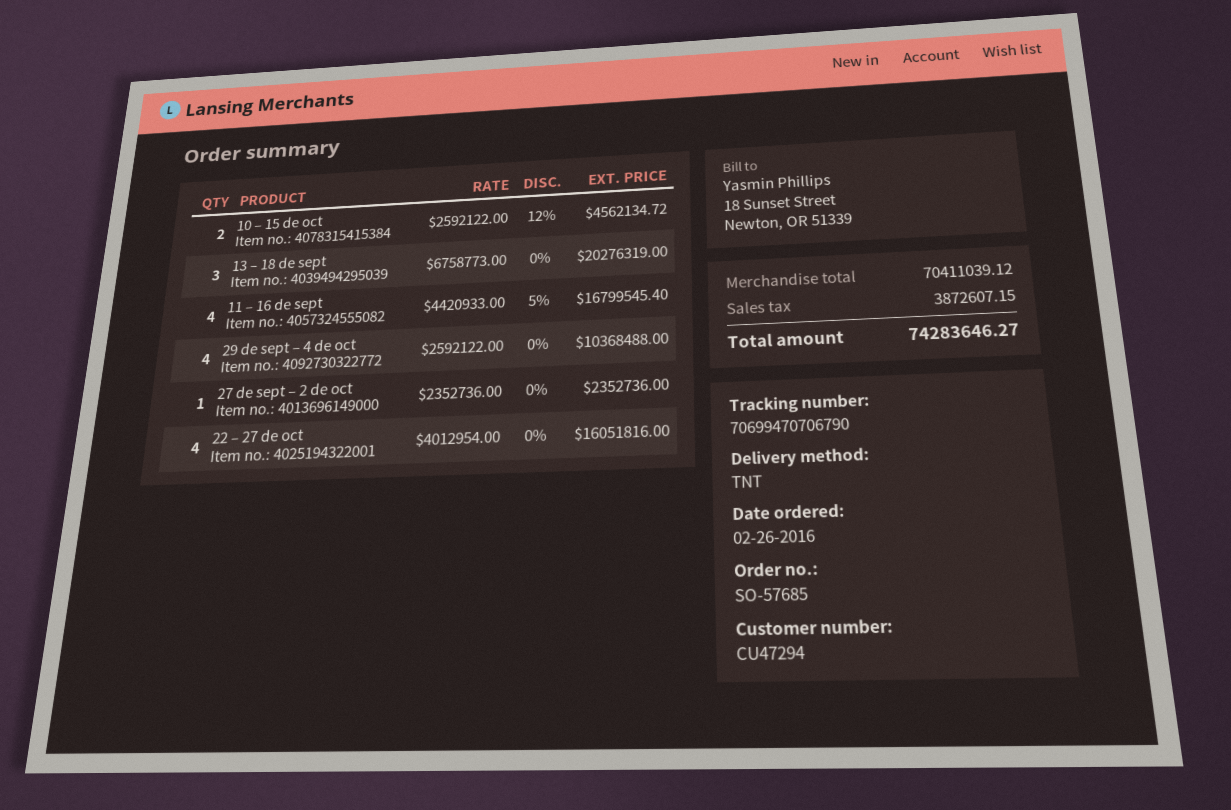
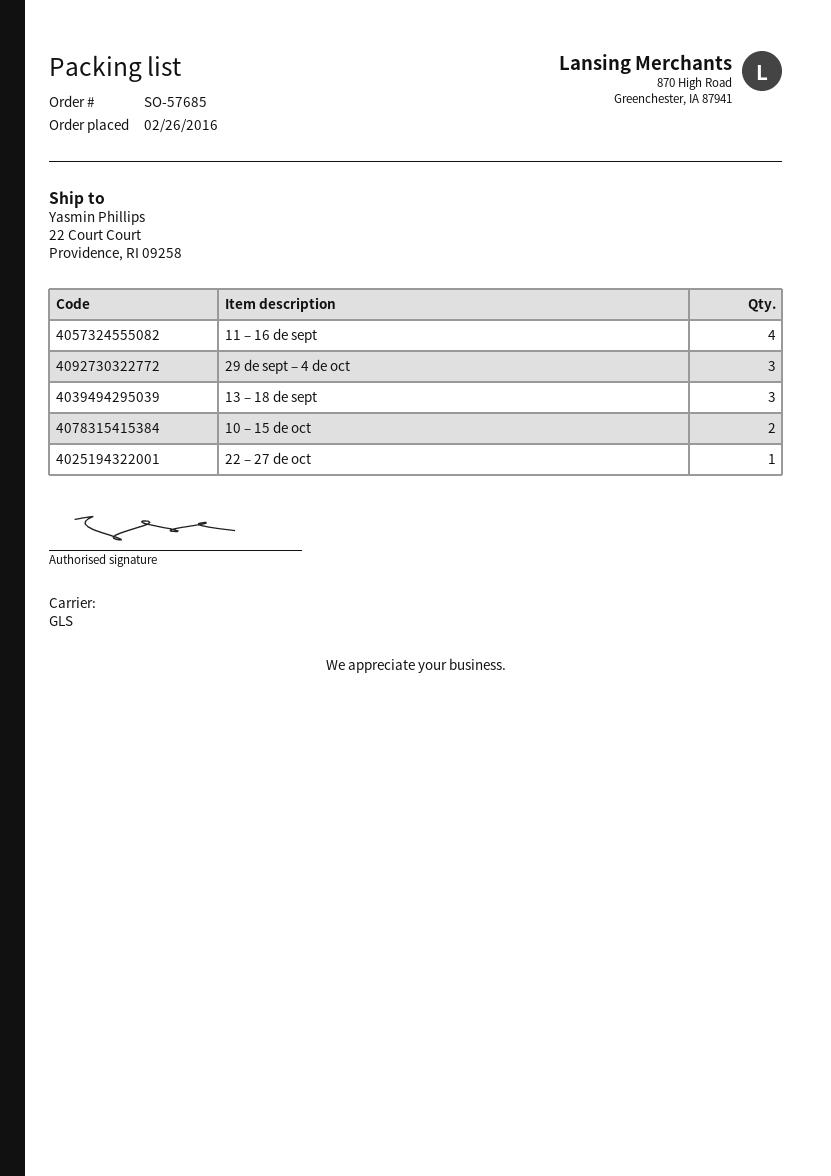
shipping method: TNT -> GLS
29 de sept – 4 de oct: 4 -> 3
27 de sept – 2 de oct: 1 -> none
22 – 27 de oct: 4 -> 1

